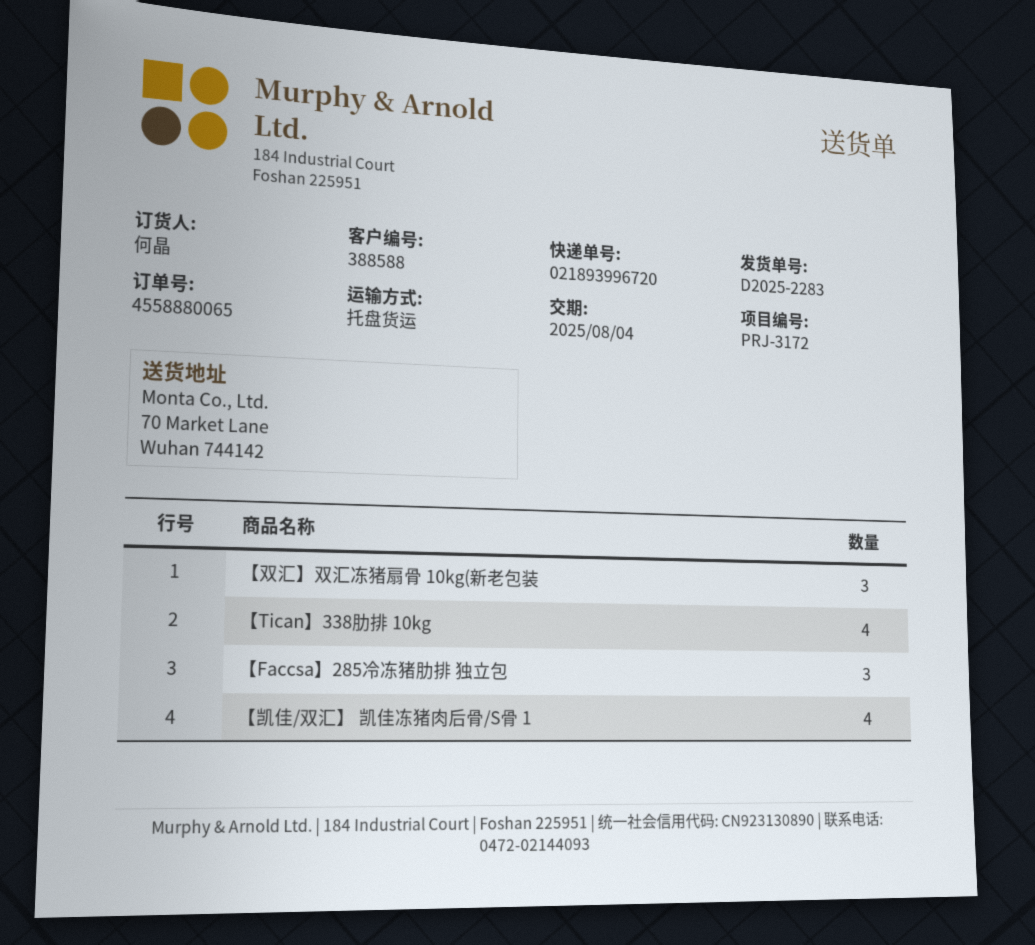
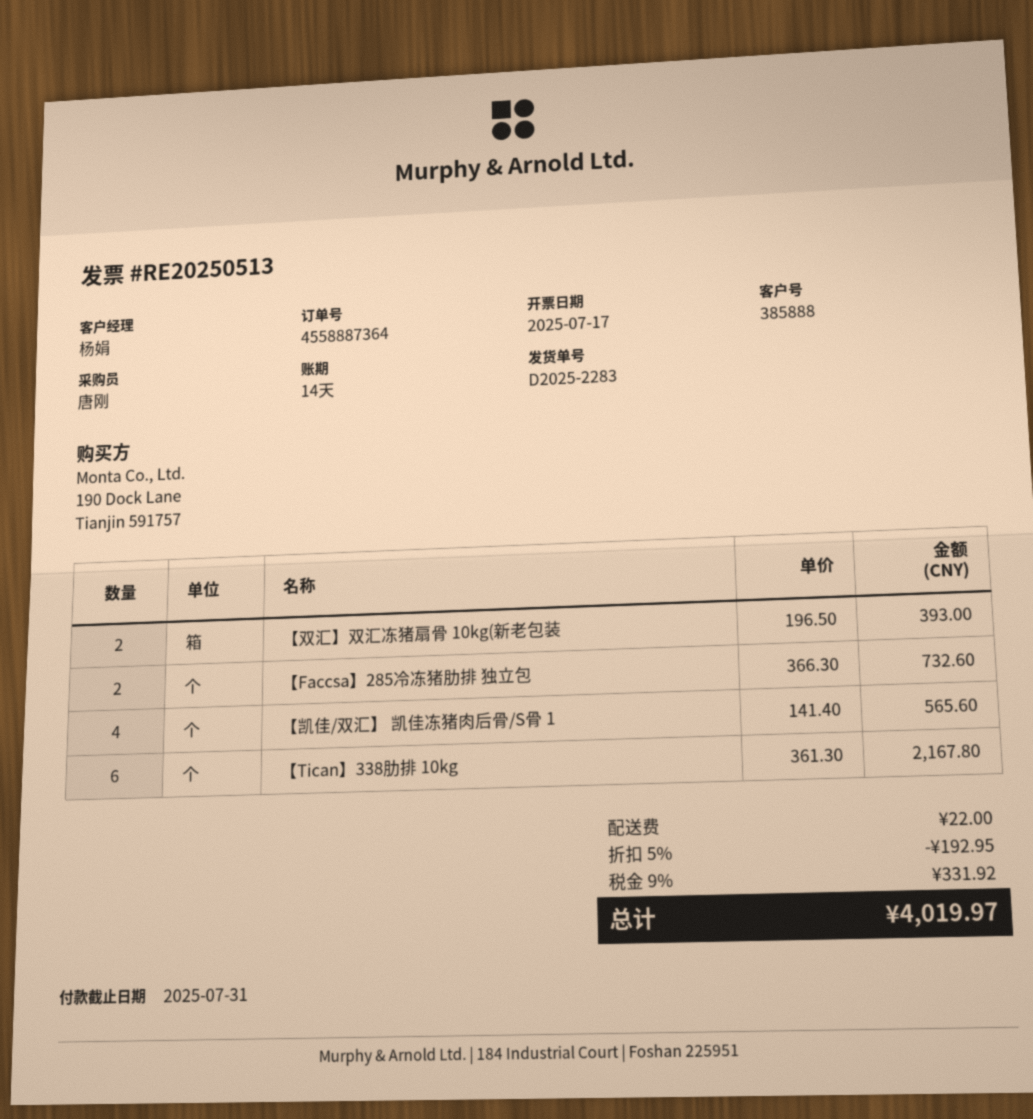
order number: 4558880065 -> 4558887364
customer number: 388588 -> 385888
ordered by: 何晶 -> 唐刚
【双汇】双汇冻猪扇骨 10kg(新老包装: 3 -> 2
【Tican】338肋排 10kg: 4 -> 6
【Faccsa】285冷冻猪肋排 独立包: 3 -> 2

